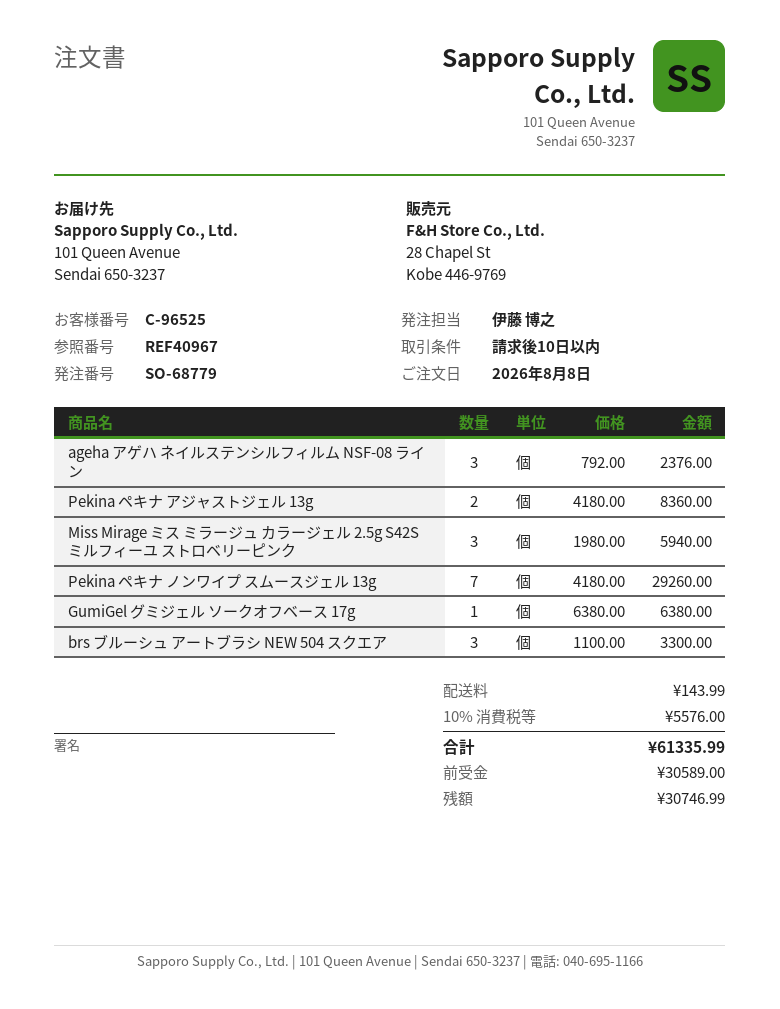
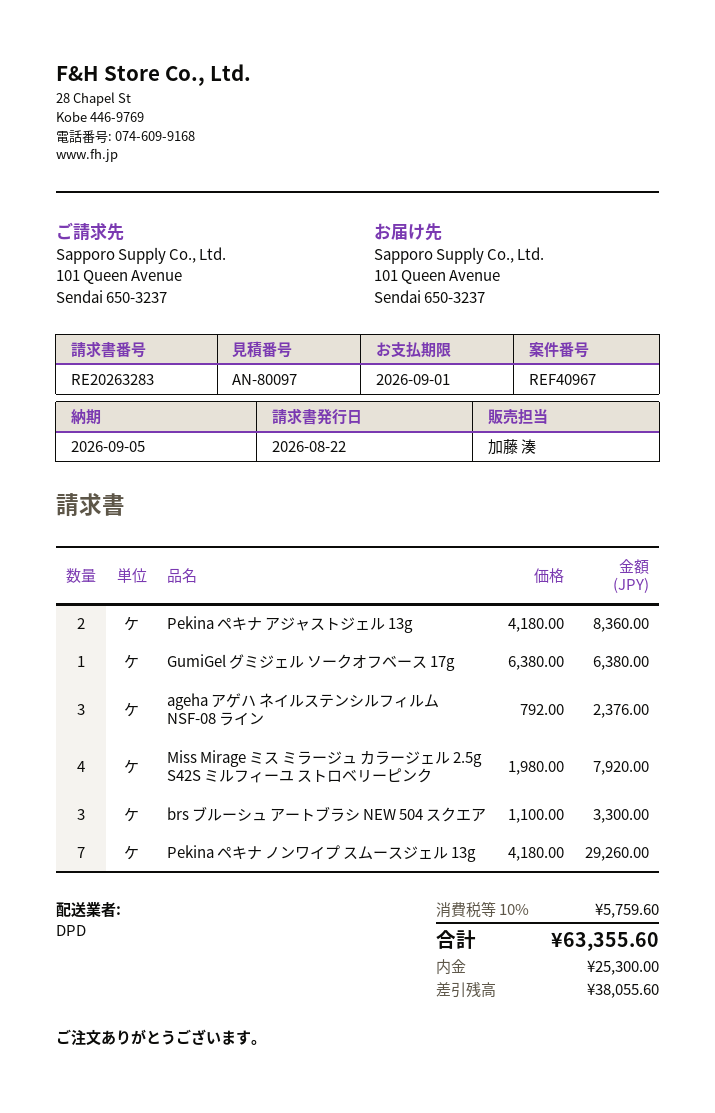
Miss Mirage ミス ミラージュ カラージェル 2.5g S42S ミルフィーユ ストロベリーピンク: 3 x 1980.00 = 5940.00 -> 4 x 1980.00 = 7920.00
shipping: 143.99 -> none
tax: 10% = 5576.00 -> 10% = 5759.60
total: 61335.99 -> 63355.60
deposit: 30589.00 -> 25300.00
balance: 30746.99 -> 38055.60

